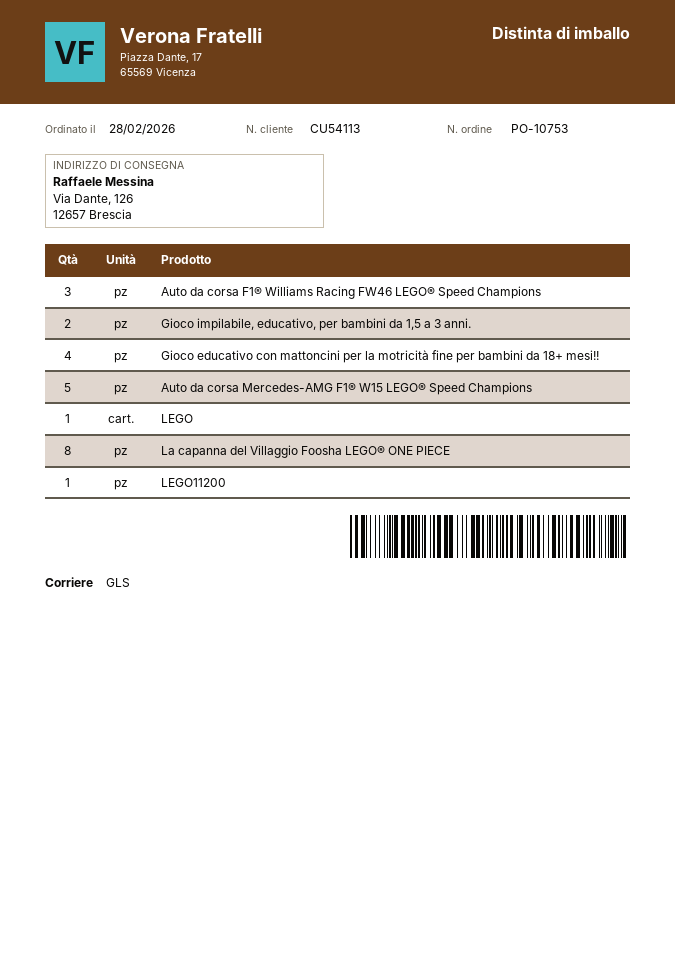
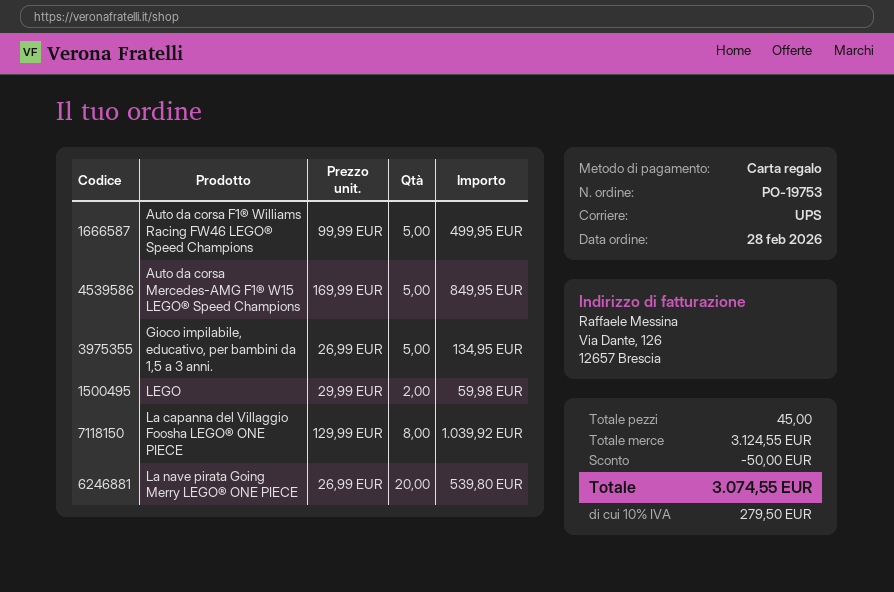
order number: PO-10753 -> PO-19753
shipping method: GLS -> UPS
Auto da corsa F1® Williams Racing FW46 LEGO® Speed Champions: 3 -> 5
Gioco impilabile, educativo, per bambini da 1,5 a 3 anni.: 2 -> 5
Gioco educativo con mattoncini per la motricità fine per bambini da 18+ mesi!!: 4 -> none
LEGO: 1 -> 2
LEGO11200: 1 -> none
La nave pirata Going Merry LEGO® ONE PIECE: none -> 20

